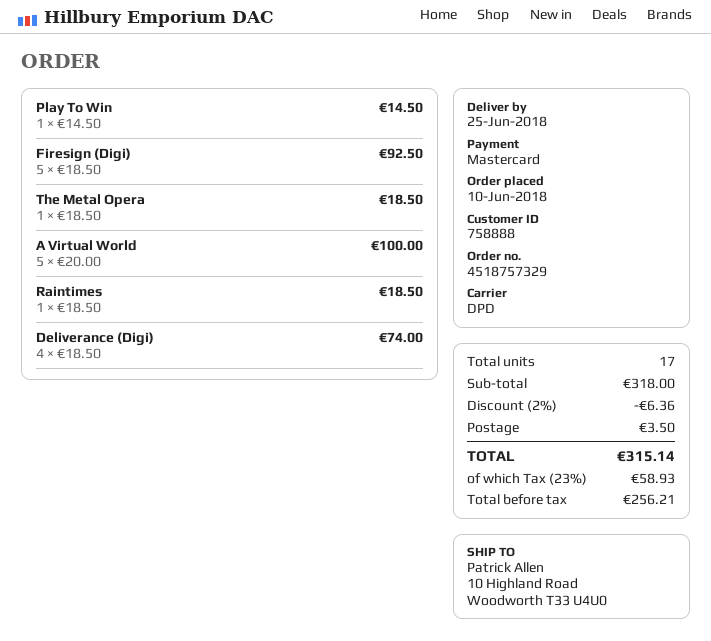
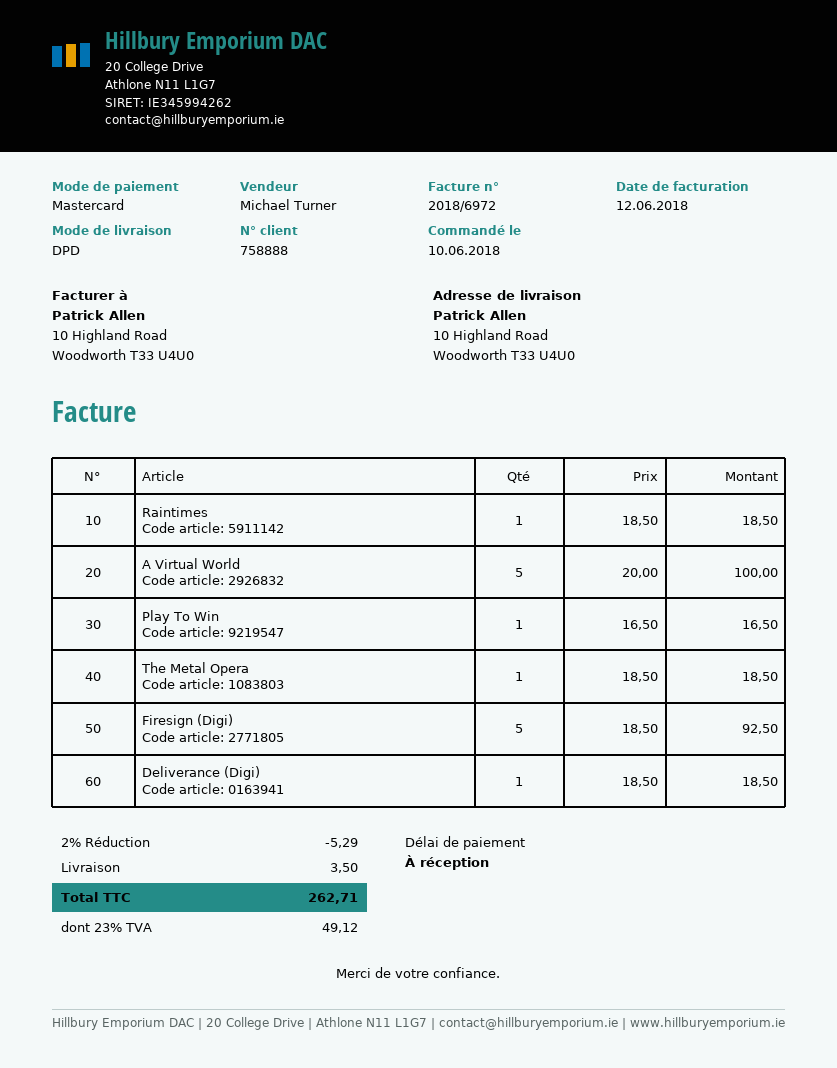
Play To Win: 1 x 14.50 = 14.50 -> 1 x 16.50 = 16.50
Deliverance (Digi): 4 x 18.50 = 74.00 -> 1 x 18.50 = 18.50
discount: 2% = 6.36 -> 2% = 5.29
tax: 23% = 58.93 -> 23% = 49.12
total: 315.14 -> 262.71

